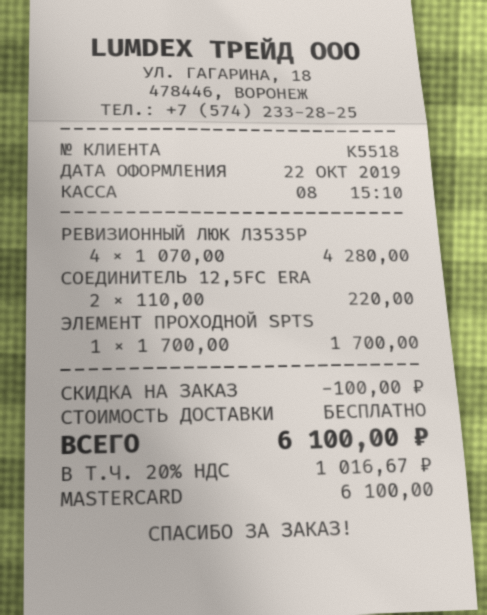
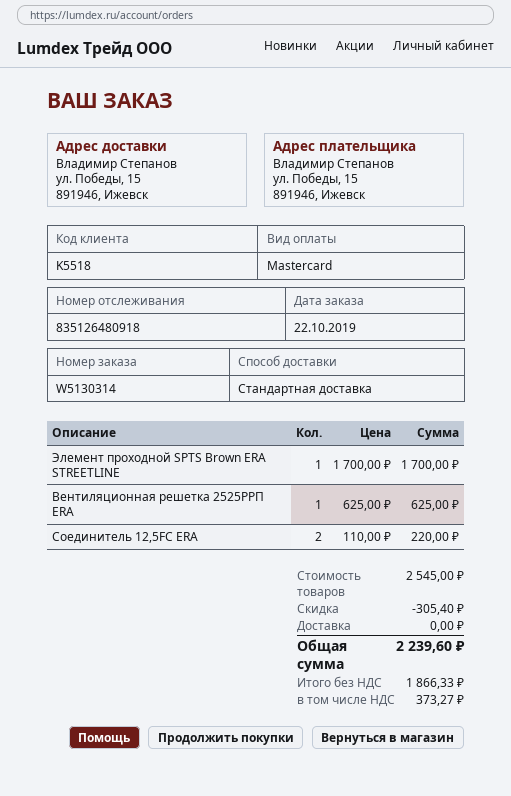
РЕВИЗИОННЫЙ ЛЮК Л3535Р: 4 x 1070.00 = 4280.00 -> none
Вентиляционная решетка 2525РРП ERA: none -> 1 x 625.00 = 625.00
discount: 100.00 -> 305.40
tax: 1016.67 -> 373.27
total: 6100.00 -> 2239.60

